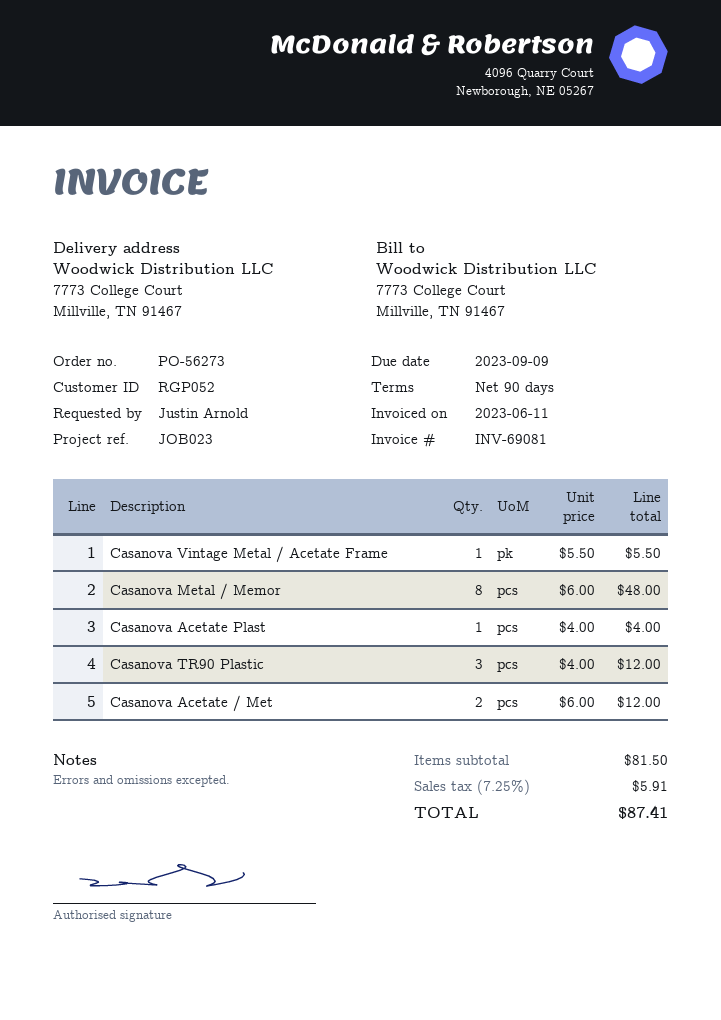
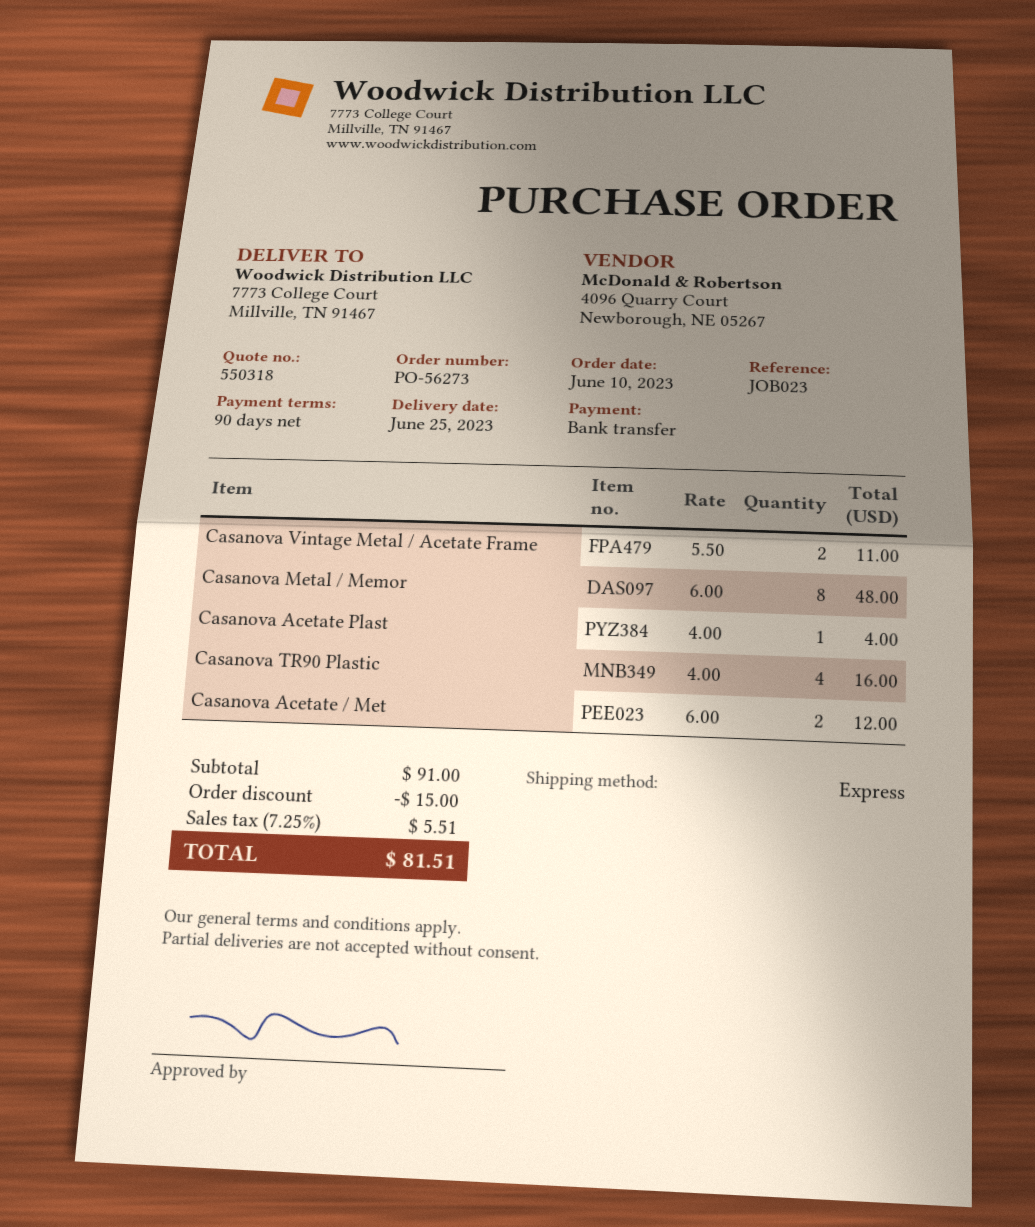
Casanova Vintage Metal / Acetate Frame: 1 x 5.50 = 5.50 -> 2 x 5.50 = 11.00
Casanova TR90 Plastic: 3 x 4.00 = 12.00 -> 4 x 4.00 = 16.00
subtotal: 81.50 -> 91.00
discount: none -> 15.00
tax: 7.25% = 5.91 -> 7.25% = 5.51
total: 87.41 -> 81.51

